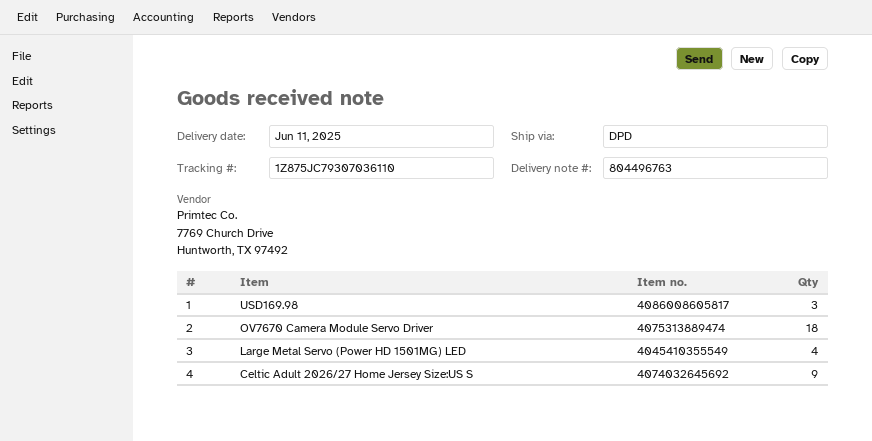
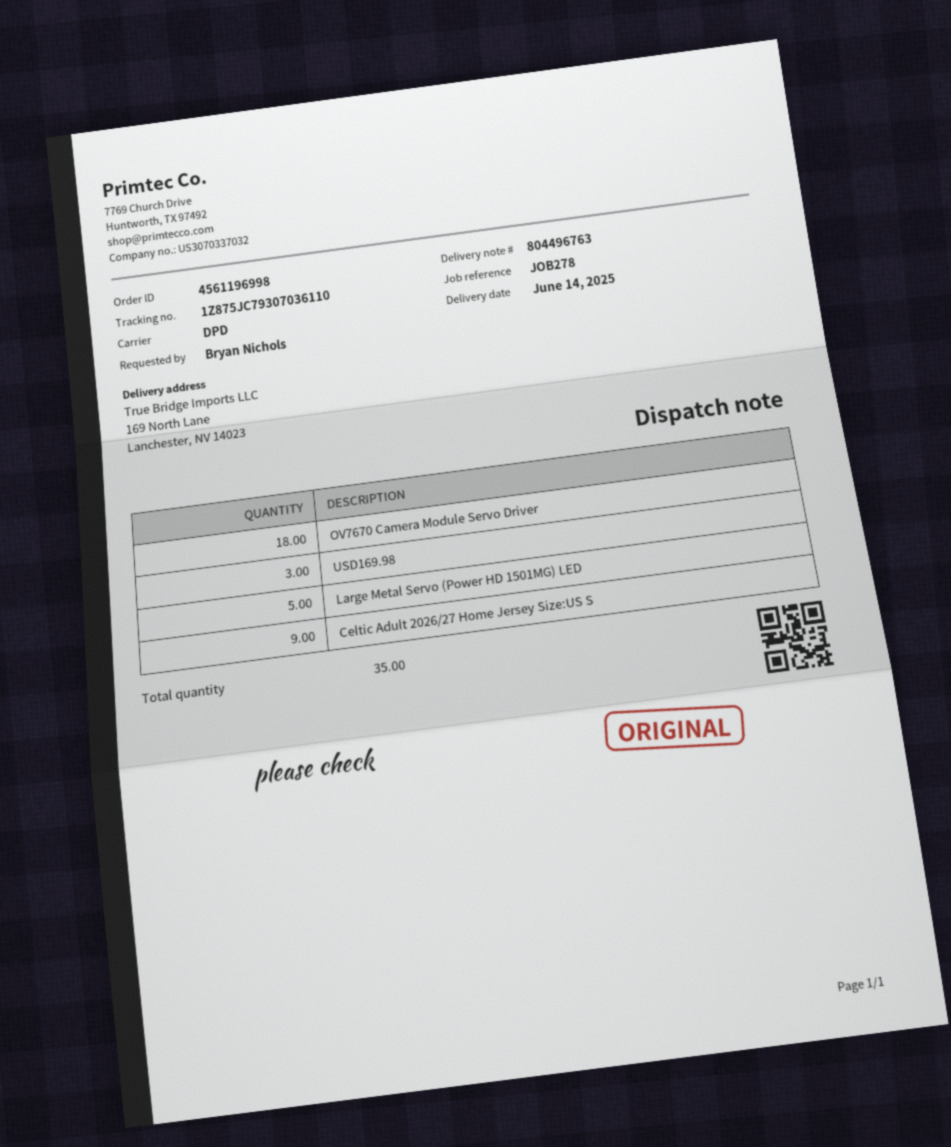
delivery date: 2025-06-11 -> 2025-06-14
Large Metal Servo (Power HD 1501MG) LED: 4 -> 5

